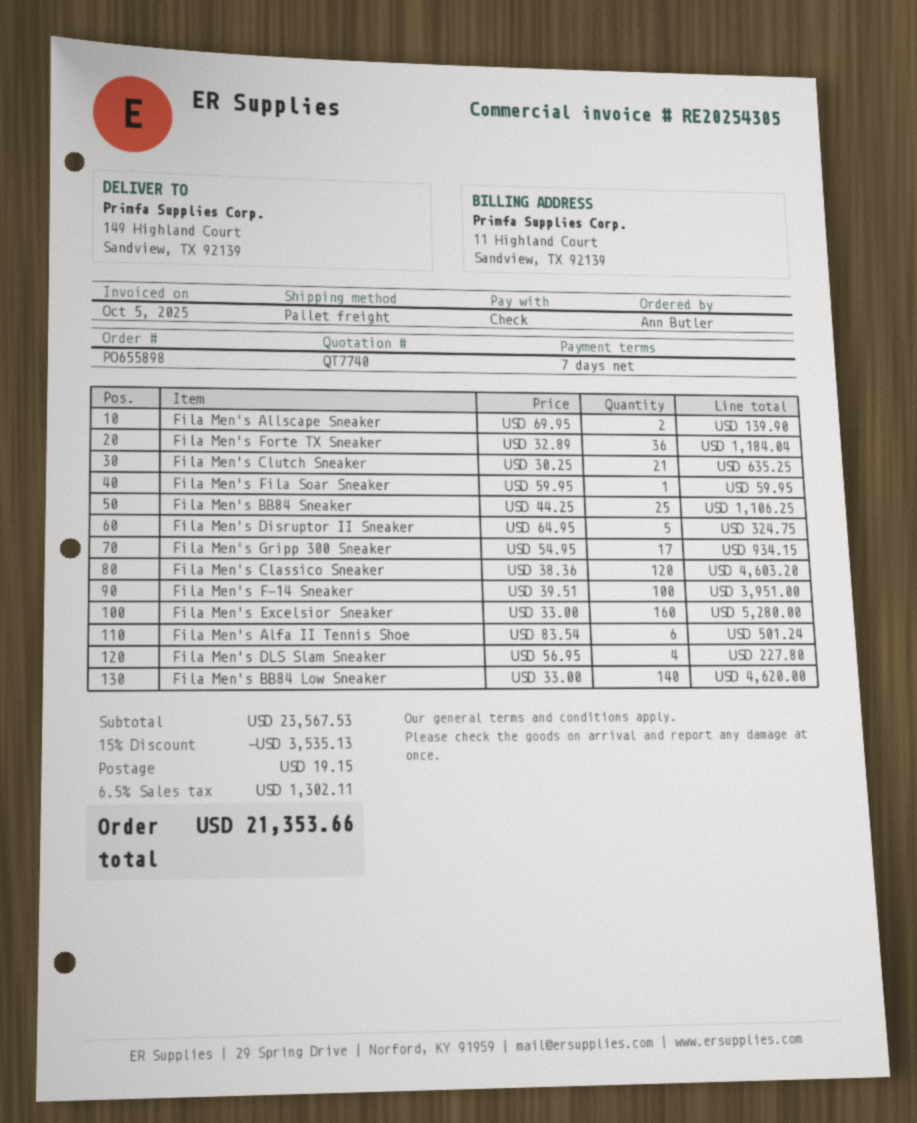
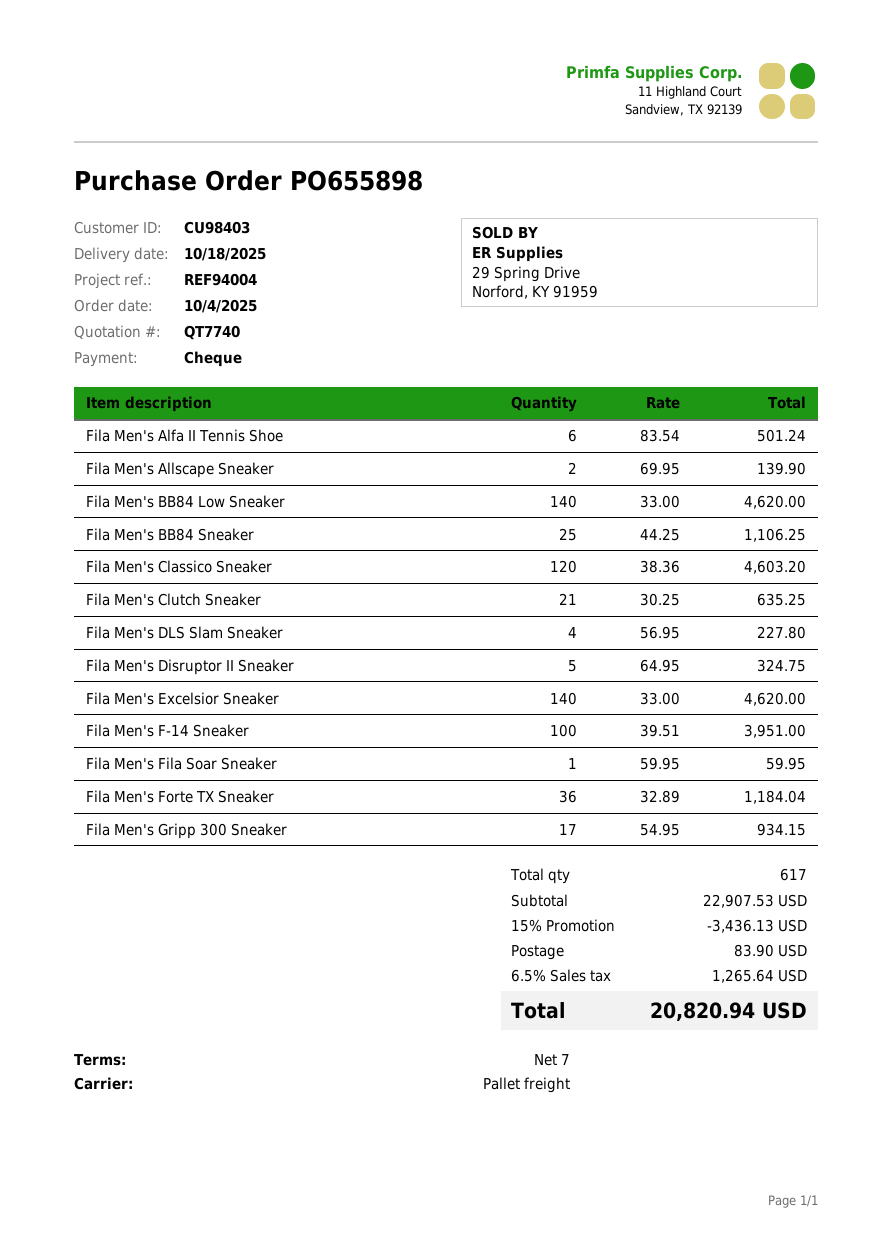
Fila Men's Excelsior Sneaker: 160 x 33.00 = 5280.00 -> 140 x 33.00 = 4620.00
subtotal: 23567.53 -> 22907.53
discount: 15% = 3535.13 -> 15% = 3436.13
shipping: 19.15 -> 83.90
tax: 6.5% = 1302.11 -> 6.5% = 1265.64
total: 21353.66 -> 20820.94

